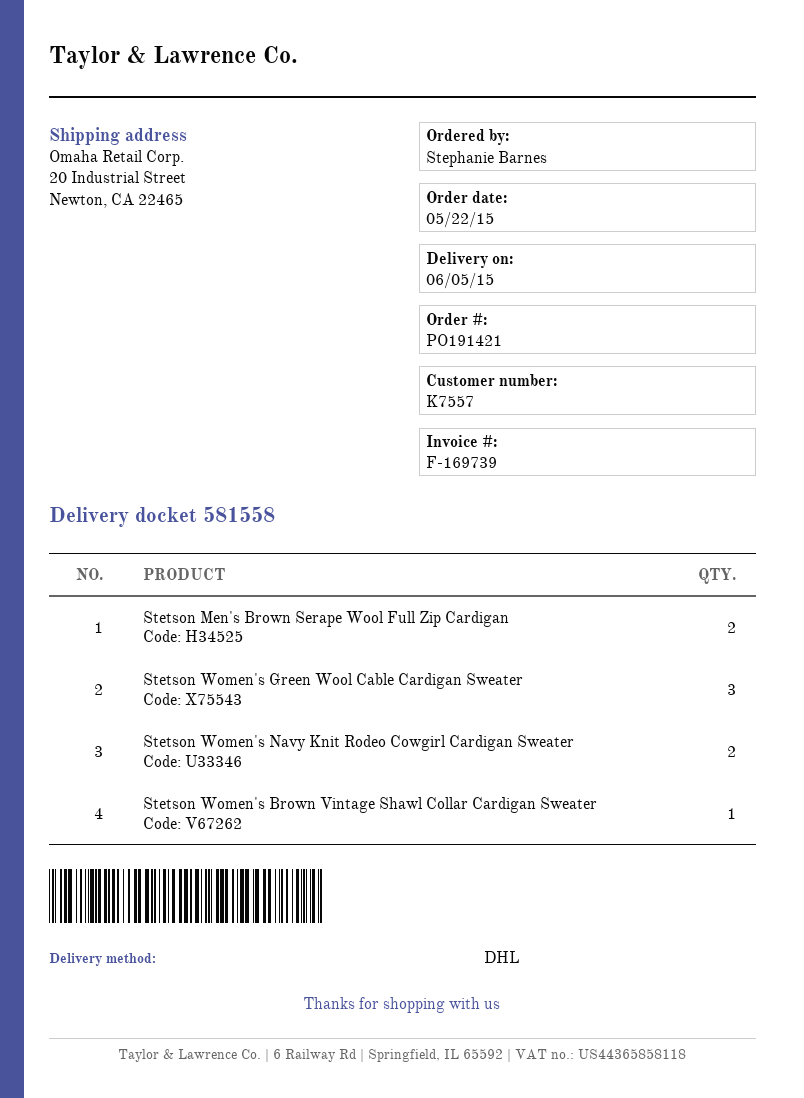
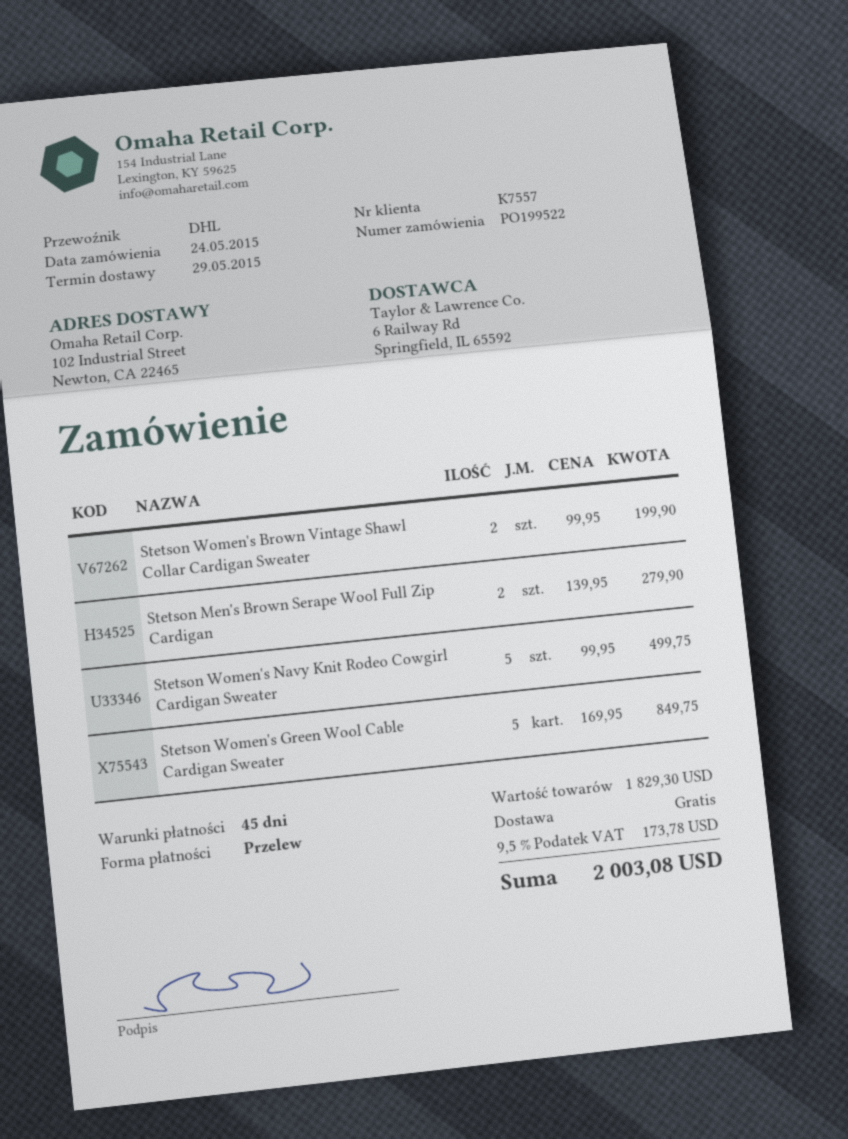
order number: PO191421 -> PO199522
order date: 2015-05-22 -> 2015-05-24
delivery date: 2015-06-05 -> 2015-05-29
ship to: 20 Industrial Street, Newton, CA 22465 -> 102 Industrial Street, Newton, CA 22465
Stetson Women's Green Wool Cable Cardigan Sweater: 3 -> 5
Stetson Women's Navy Knit Rodeo Cowgirl Cardigan Sweater: 2 -> 5
Stetson Women's Brown Vintage Shawl Collar Cardigan Sweater: 1 -> 2

